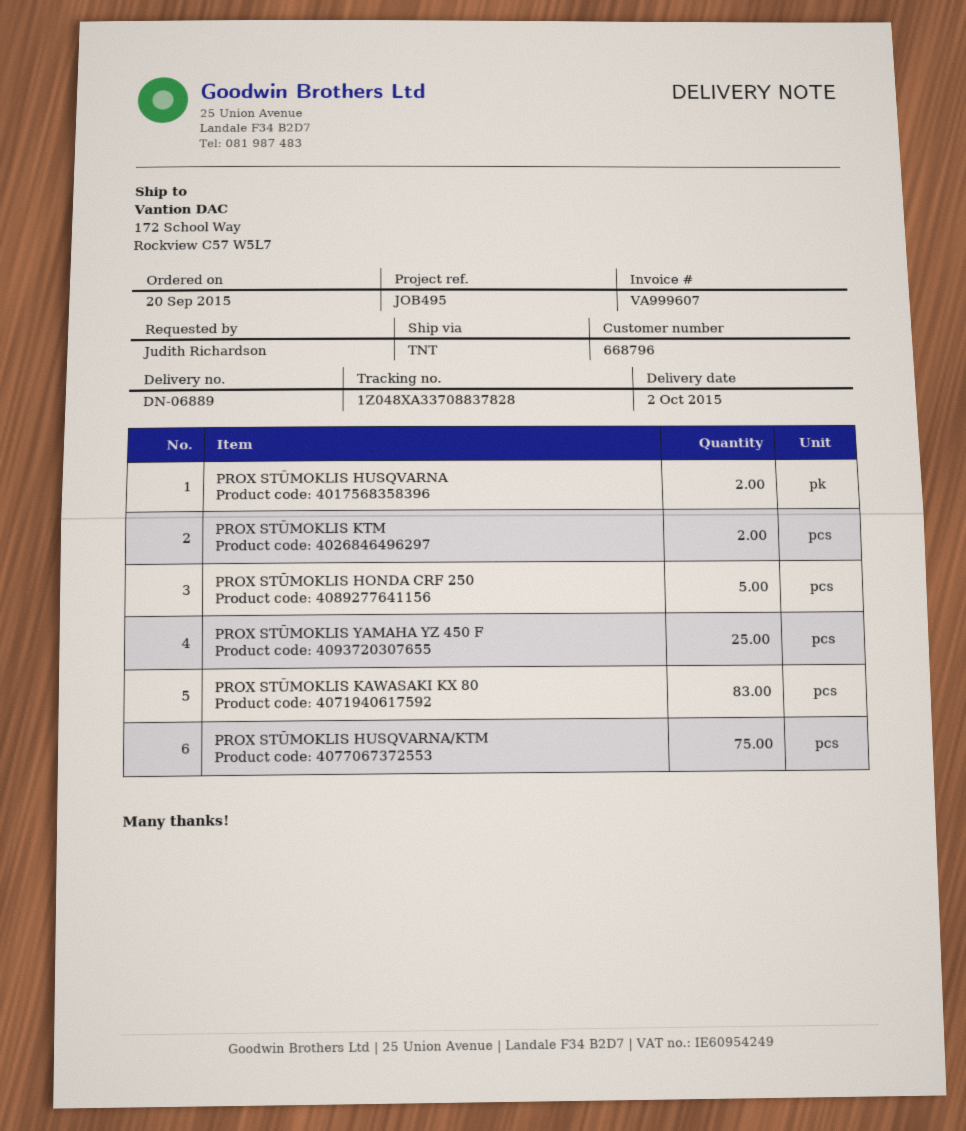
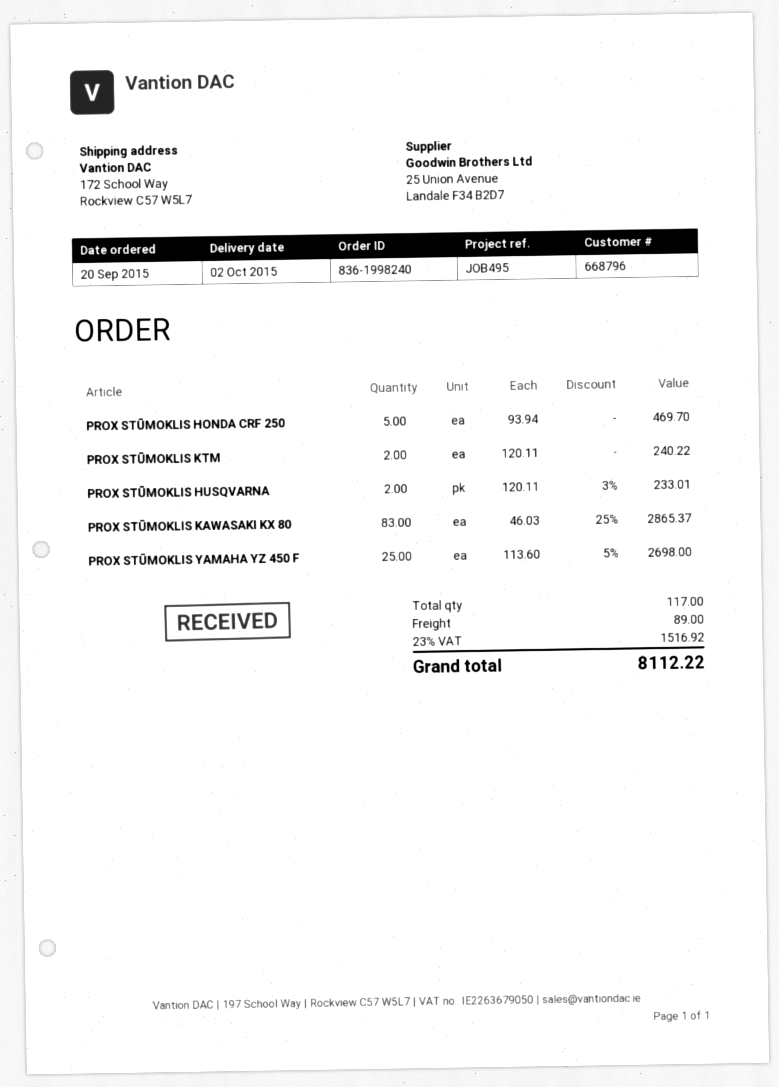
PROX STŪMOKLIS HUSQVARNA/KTM: 75 -> none

